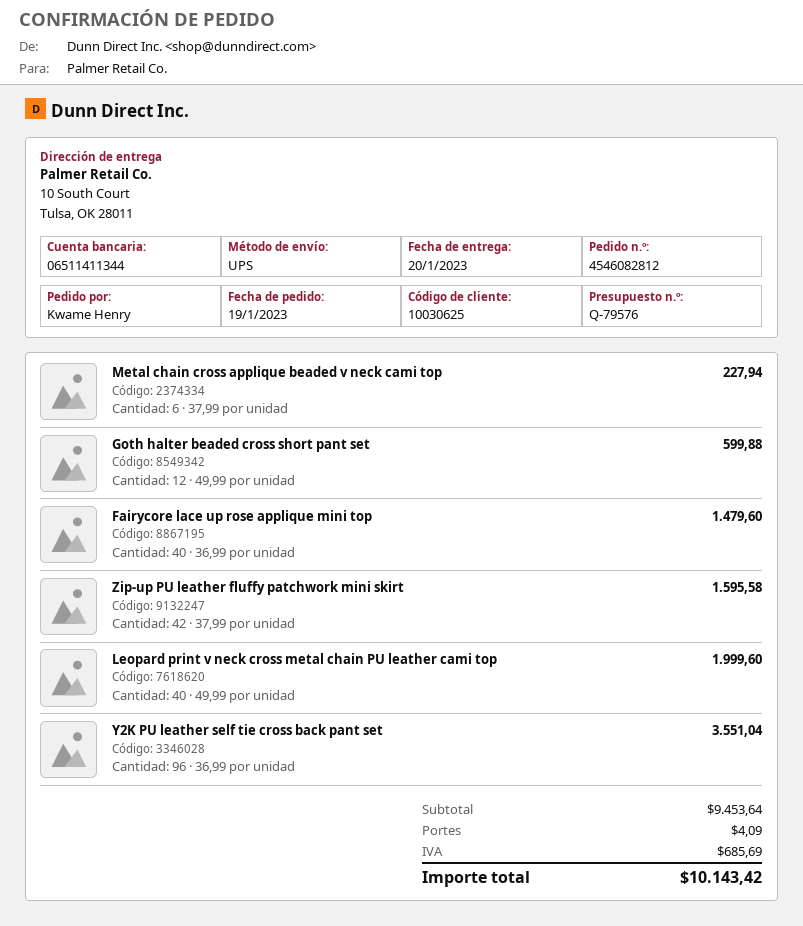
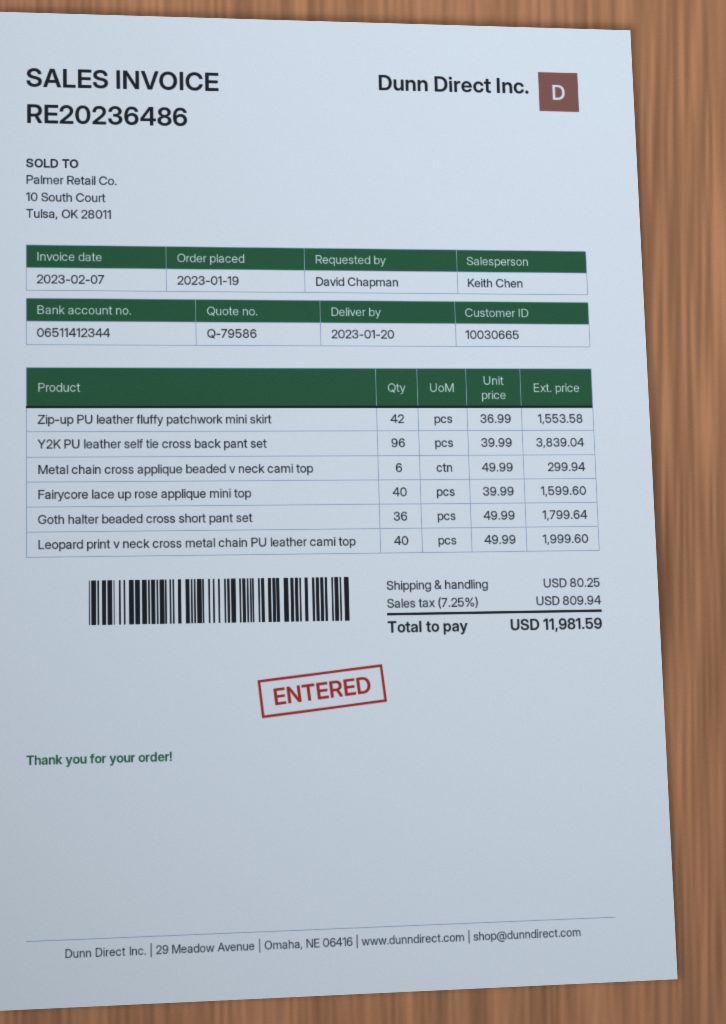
quote number: Q-79576 -> Q-79586
customer number: 10030625 -> 10030665
ordered by: Kwame Henry -> David Chapman
bank account: 06511411344 -> 06511412344
Metal chain cross applique beaded v neck cami top: 6 x 37.99 = 227.94 -> 6 x 49.99 = 299.94
Goth halter beaded cross short pant set: 12 x 49.99 = 599.88 -> 36 x 49.99 = 1799.64
Fairycore lace up rose applique mini top: 40 x 36.99 = 1479.60 -> 40 x 39.99 = 1599.60
Zip-up PU leather fluffy patchwork mini skirt: 42 x 37.99 = 1595.58 -> 42 x 36.99 = 1553.58
Y2K PU leather self tie cross back pant set: 96 x 36.99 = 3551.04 -> 96 x 39.99 = 3839.04
shipping: 4.09 -> 80.25
tax: 685.69 -> 809.94
total: 10143.42 -> 11981.59

